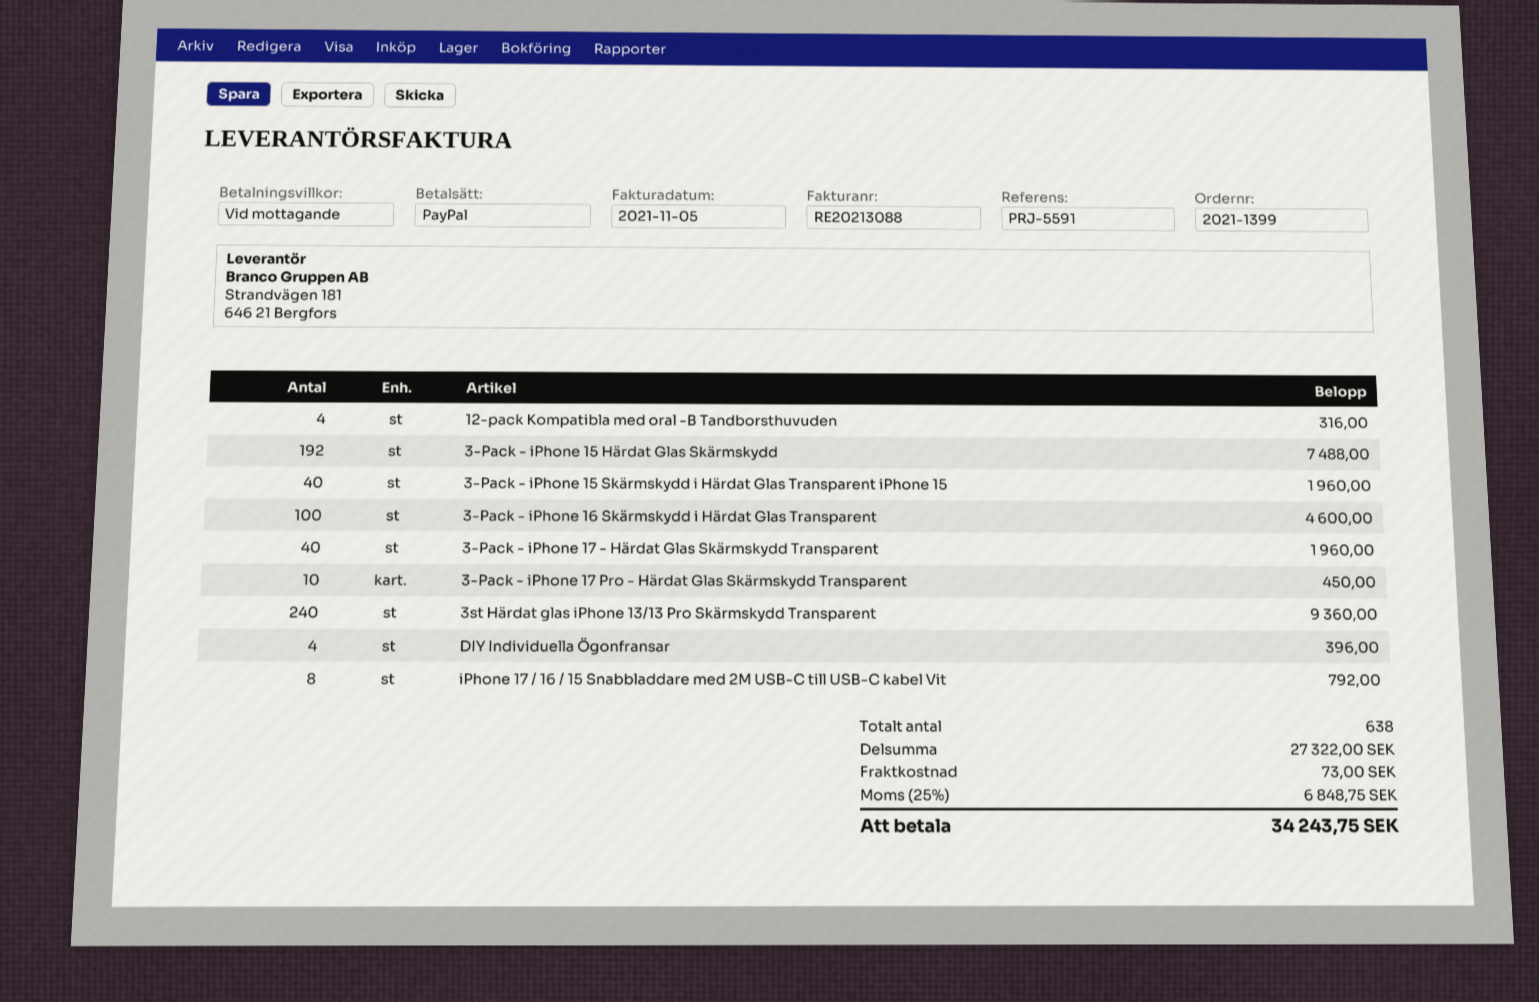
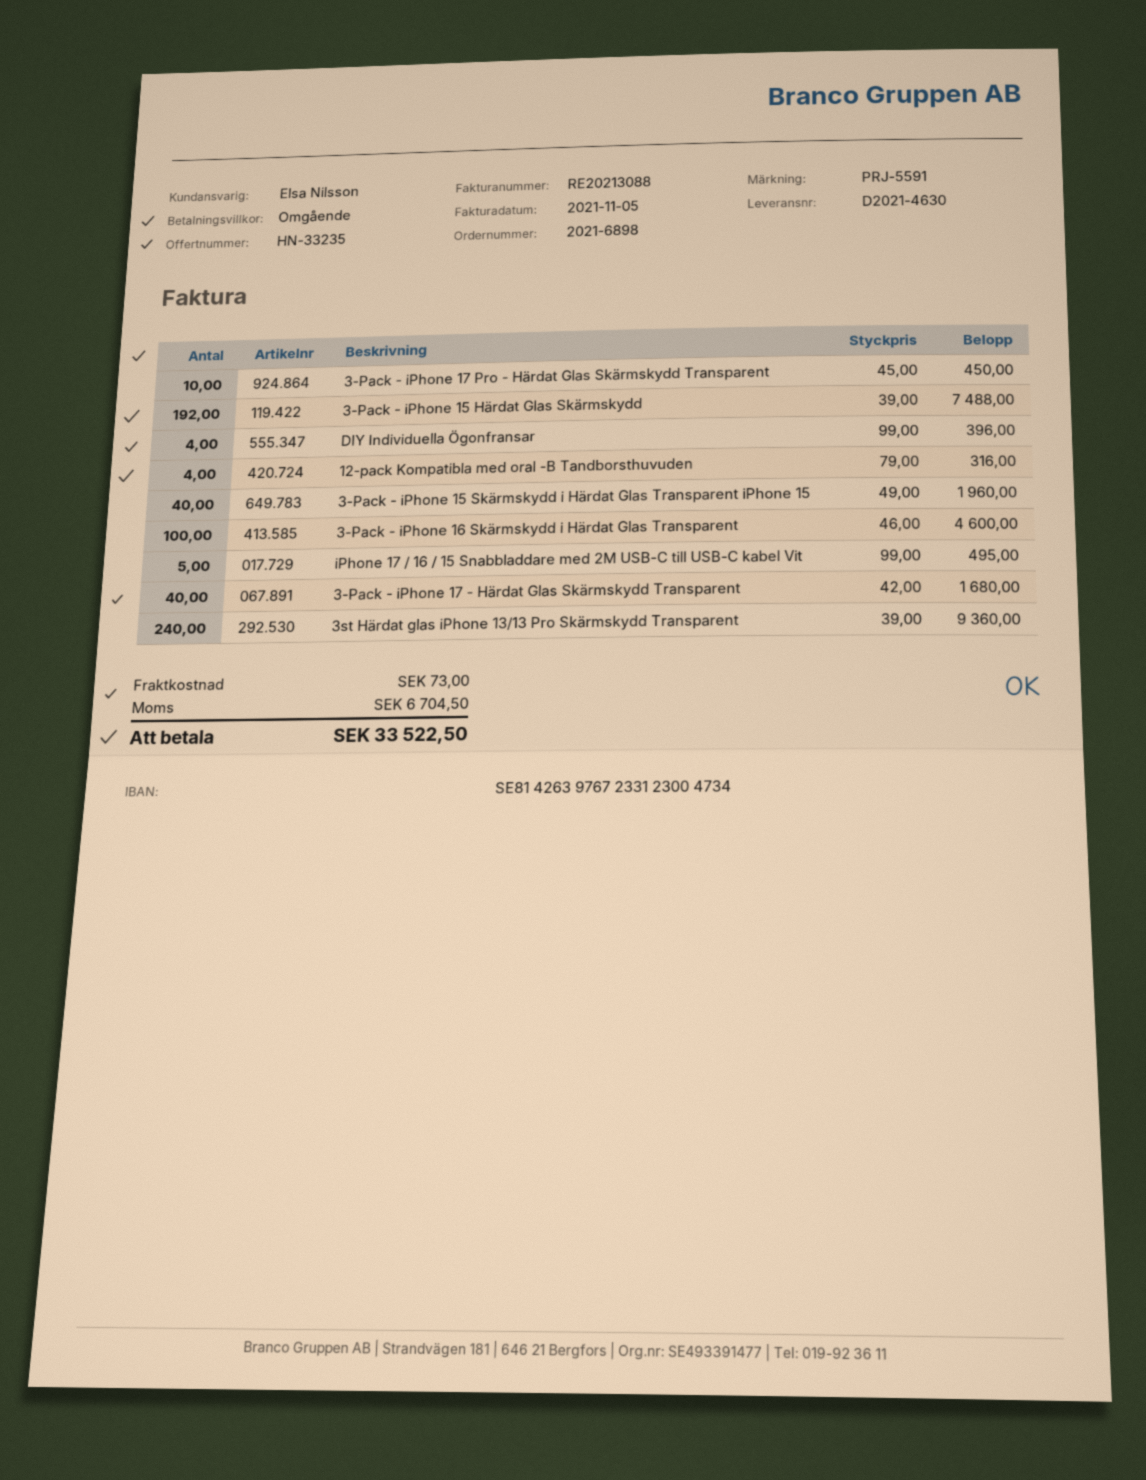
order number: 2021-1399 -> 2021-6898
3-Pack - iPhone 17 - Härdat Glas Skärmskydd Transparent: 40 for 1960.00 -> 40 for 1680.00
iPhone 17 / 16 / 15 Snabbladdare med 2M USB-C till USB-C kabel Vit: 8 for 792.00 -> 5 for 495.00
tax: 6848.75 -> 6704.50
total: 34243.75 -> 33522.50

